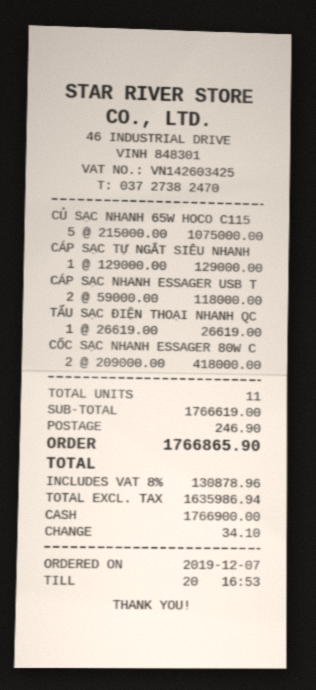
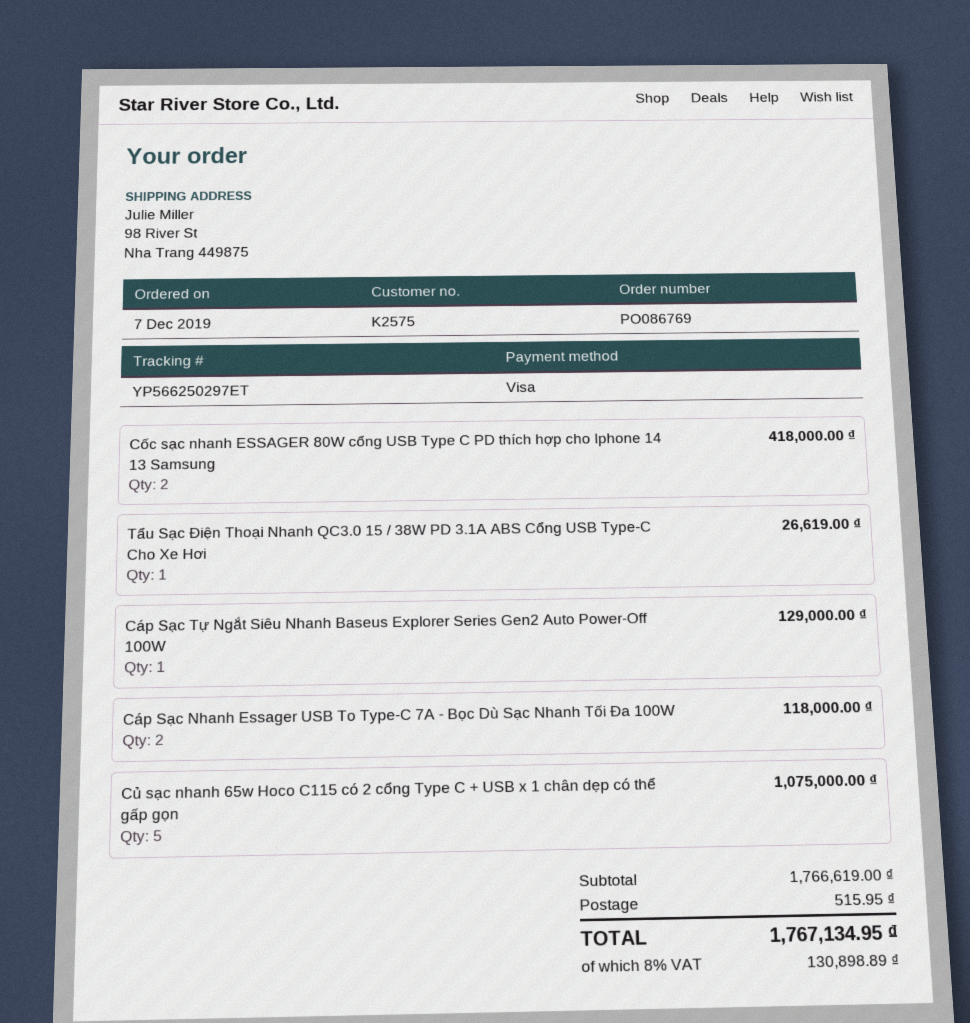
payment method: cash -> Visa
shipping: 246.90 -> 515.95
tax: 8% = 130878.96 -> 8% = 130898.89
total: 1766865.90 -> 1767134.95

